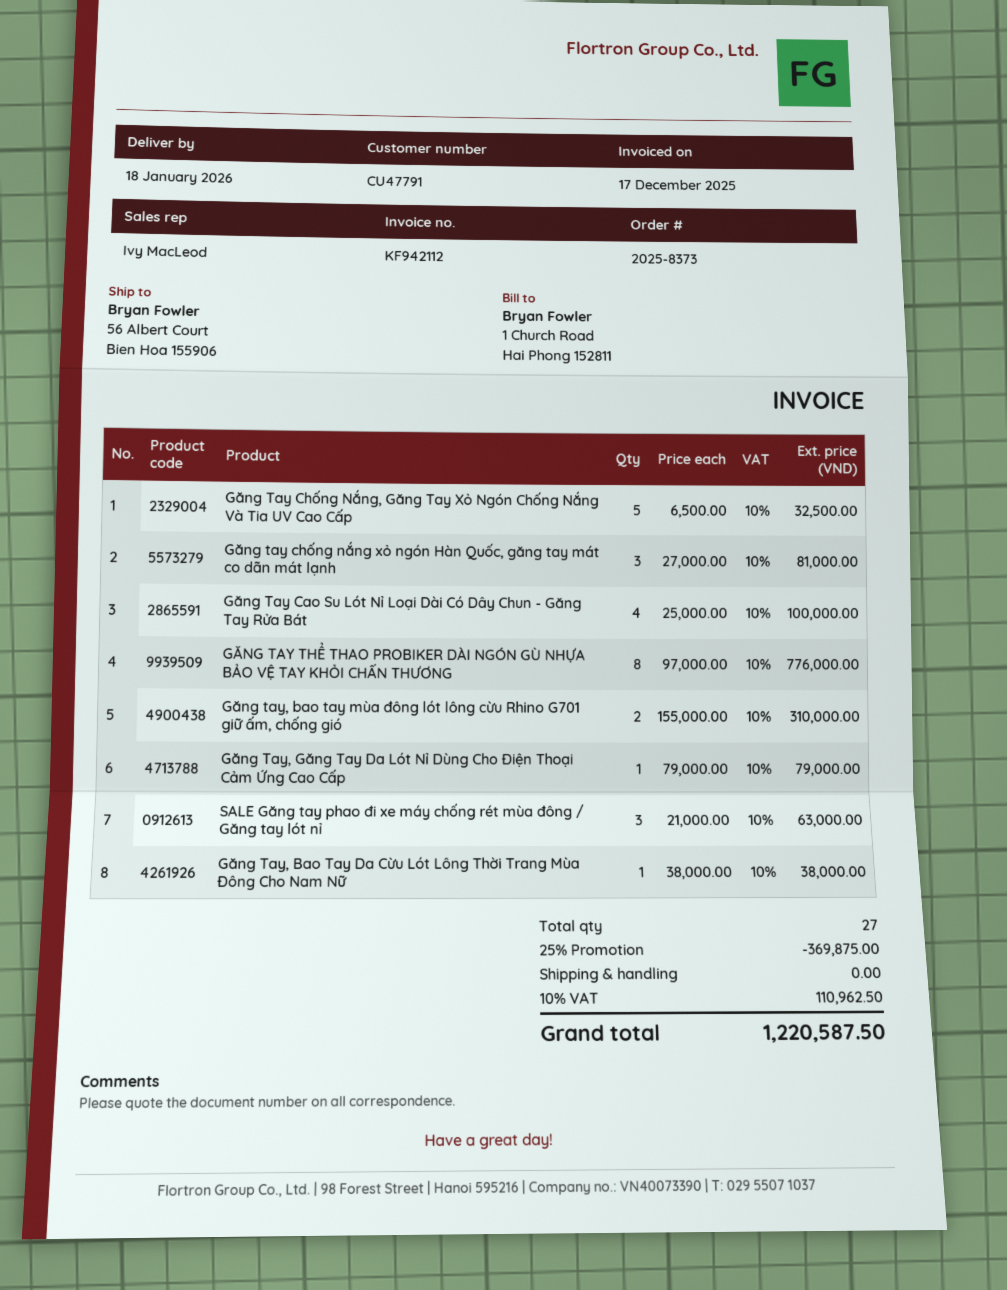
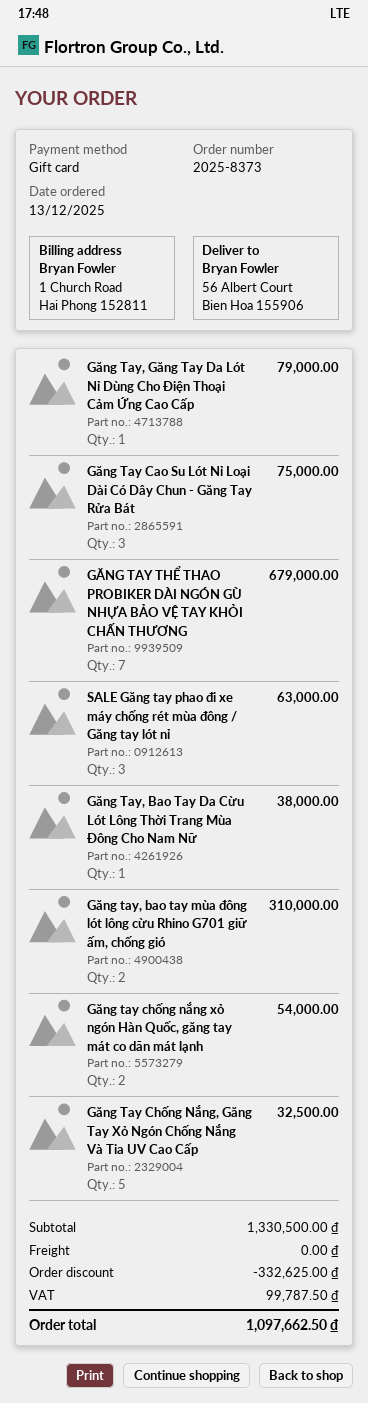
Găng tay chống nắng xỏ ngón Hàn Quốc, găng tay mát co dãn mát lạnh: 3 for 81000.00 -> 2 for 54000.00
Găng Tay Cao Su Lót Nỉ Loại Dài Có Dây Chun - Găng Tay Rửa Bát: 4 for 100000.00 -> 3 for 75000.00
GĂNG TAY THỂ THAO PROBIKER DÀI NGÓN GÙ NHỰA BẢO VỆ TAY KHỎI CHẤN THƯƠNG: 8 for 776000.00 -> 7 for 679000.00
discount: 369875.00 -> 332625.00
tax: 110962.50 -> 99787.50
total: 1220587.50 -> 1097662.50

